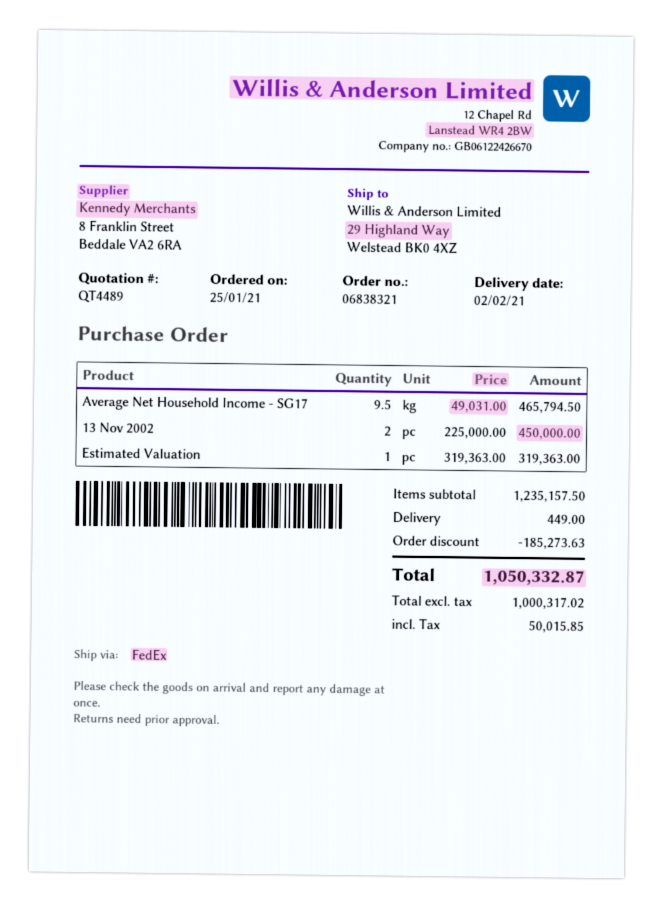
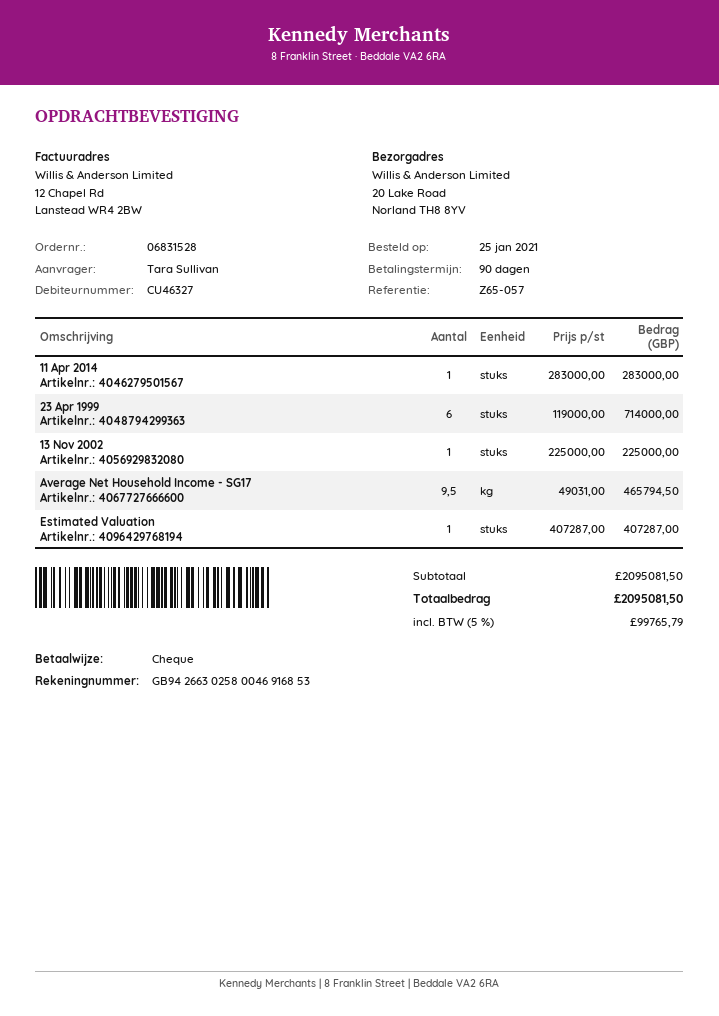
order number: 06838321 -> 06831528
ship to: 29 Highland Way, Welstead BK0 4XZ -> 20 Lake Road, Norland TH8 8YV
13 Nov 2002: 2 x 225000.00 = 450000.00 -> 1 x 225000.00 = 225000.00
Estimated Valuation: 1 x 319363.00 = 319363.00 -> 1 x 407287.00 = 407287.00
11 Apr 2014: none -> 1 x 283000.00 = 283000.00
23 Apr 1999: none -> 6 x 119000.00 = 714000.00
subtotal: 1235157.50 -> 2095081.50
discount: 185273.63 -> none
shipping: 449.00 -> none
tax: 50015.85 -> 99765.79
total: 1050332.87 -> 2095081.50

